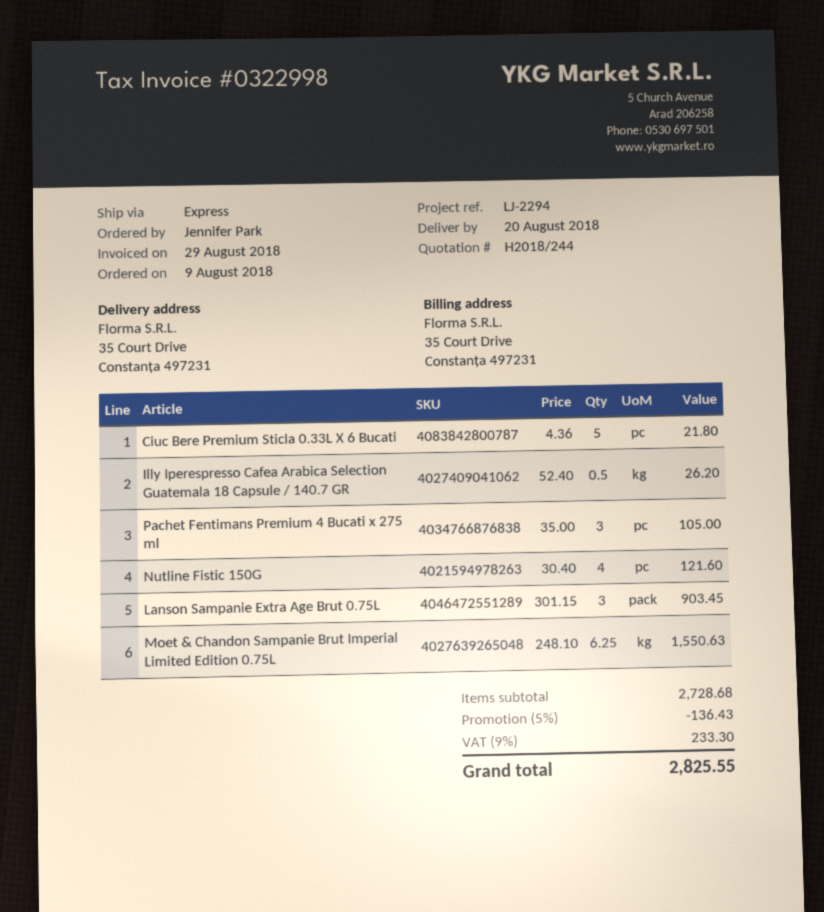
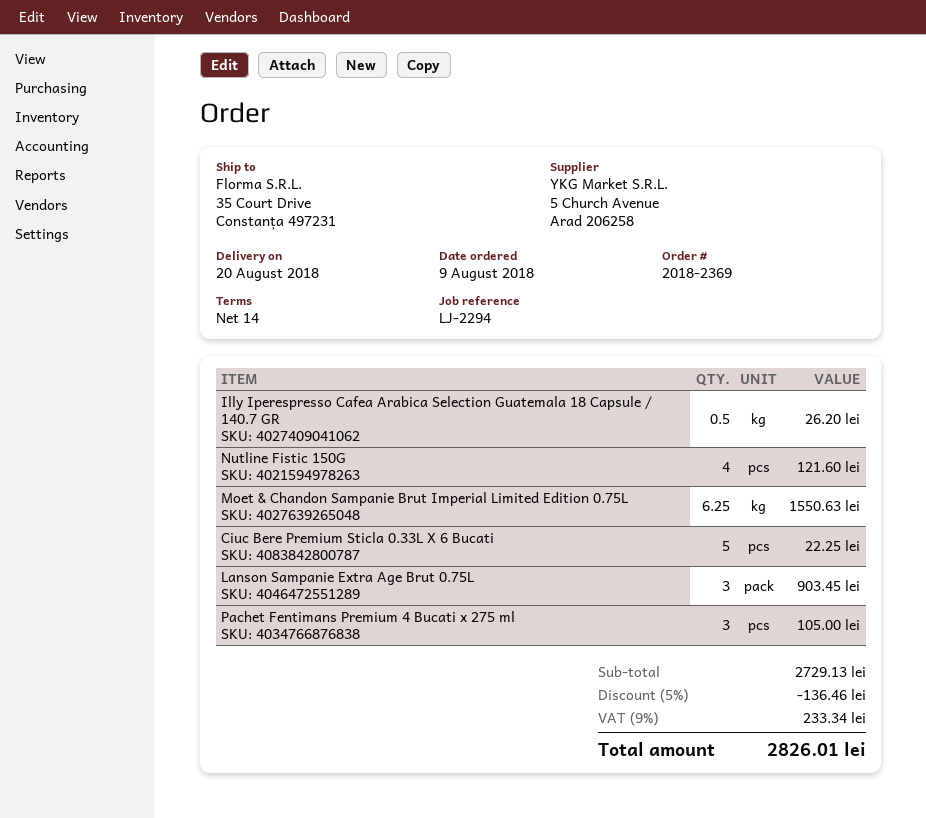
Ciuc Bere Premium Sticla 0.33L X 6 Bucati: 5 for 21.80 -> 5 for 22.25
subtotal: 2728.68 -> 2729.13
discount: 5% = 136.43 -> 5% = 136.46
tax: 9% = 233.30 -> 9% = 233.34
total: 2825.55 -> 2826.01

